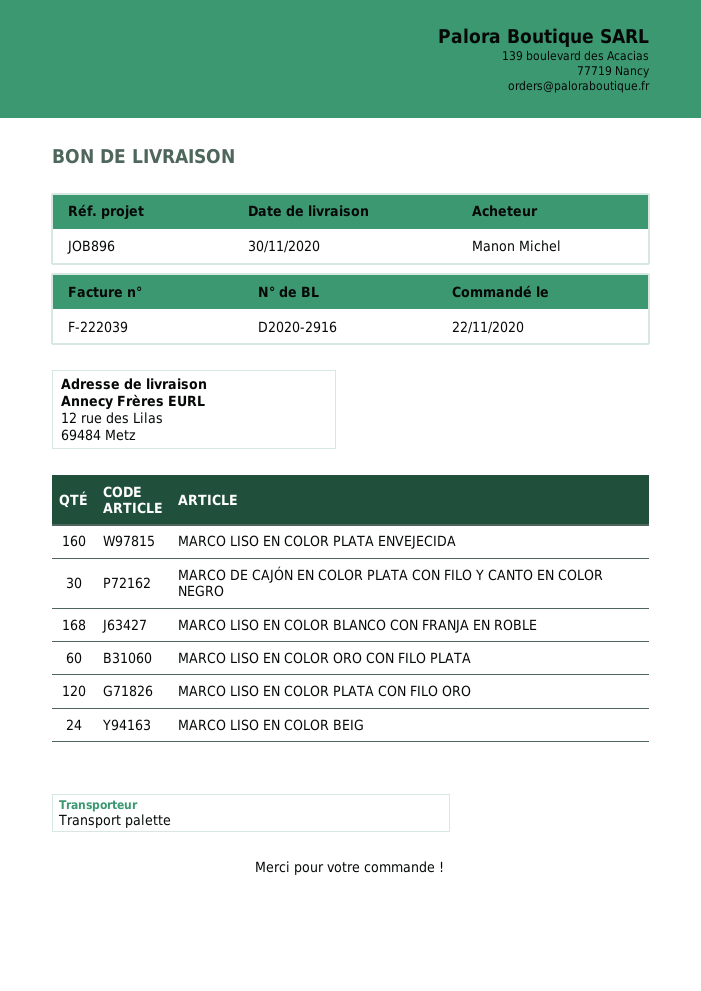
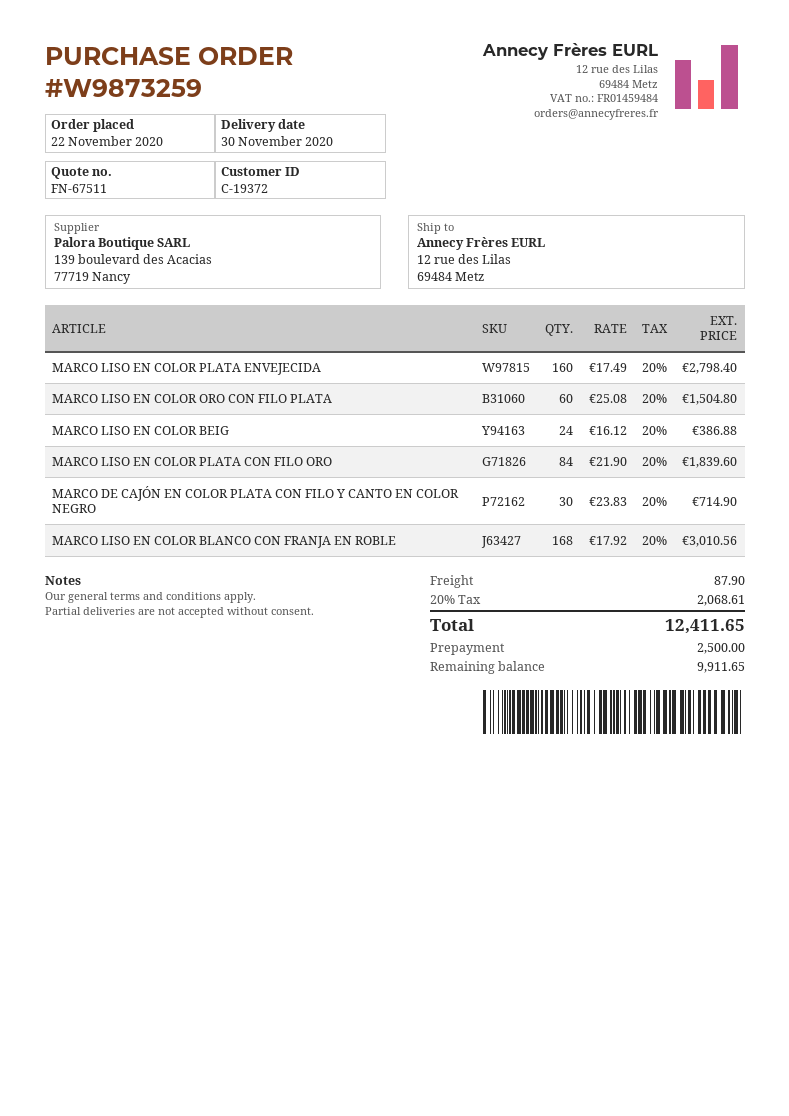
MARCO LISO EN COLOR PLATA CON FILO ORO: 120 -> 84

